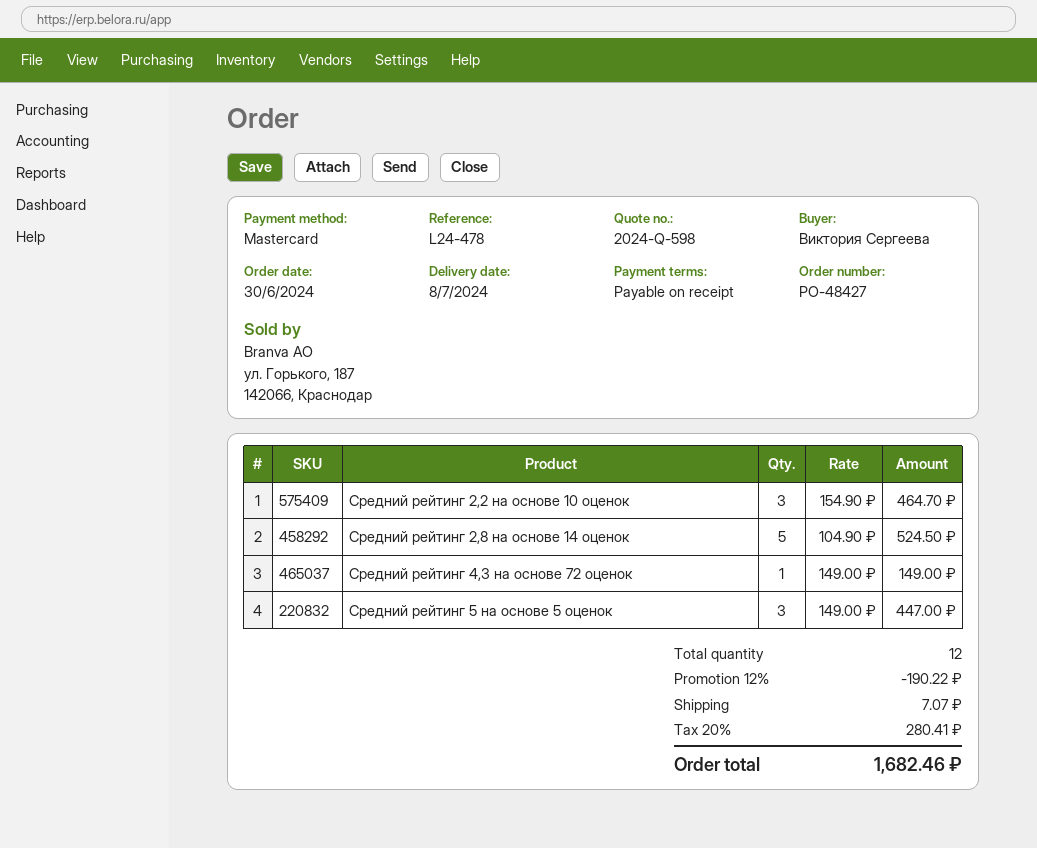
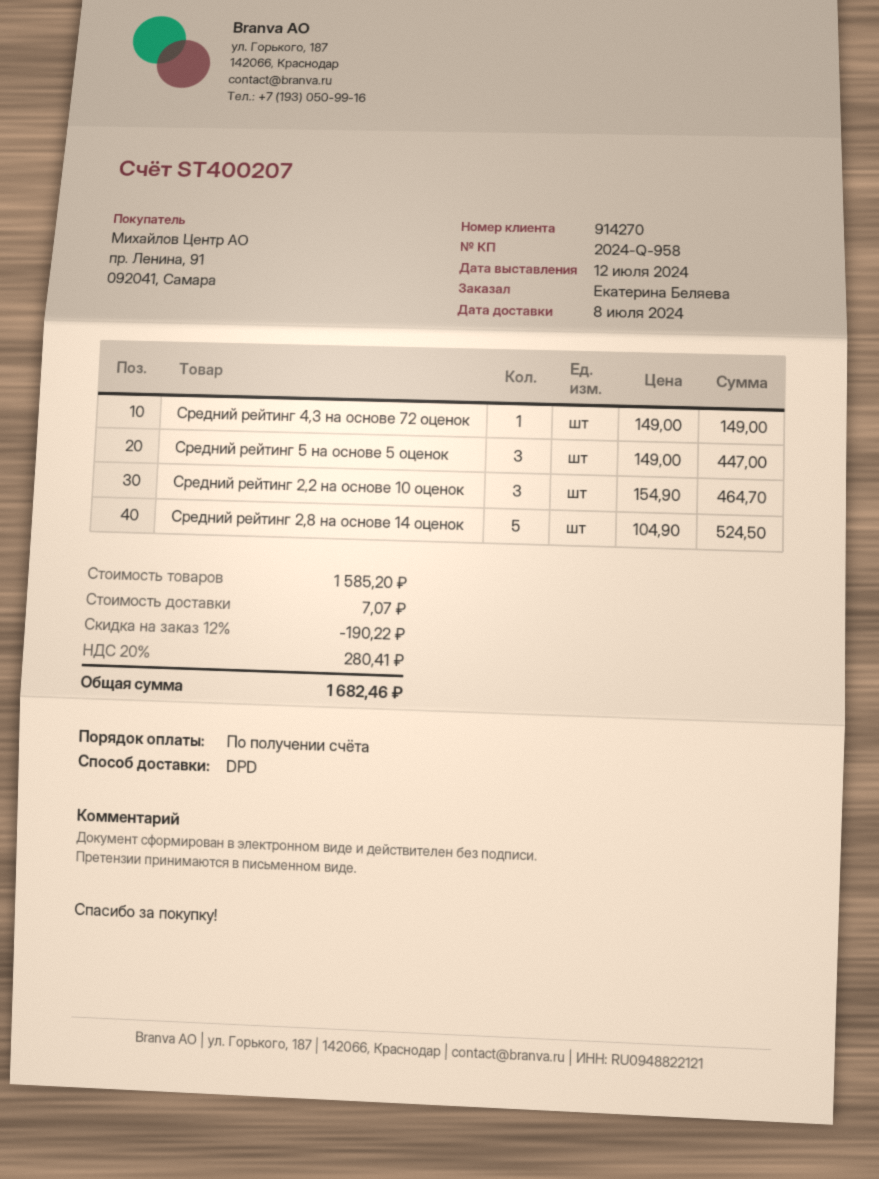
quote number: 2024-Q-598 -> 2024-Q-958
ordered by: Виктория Сергеева -> Екатерина Беляева

